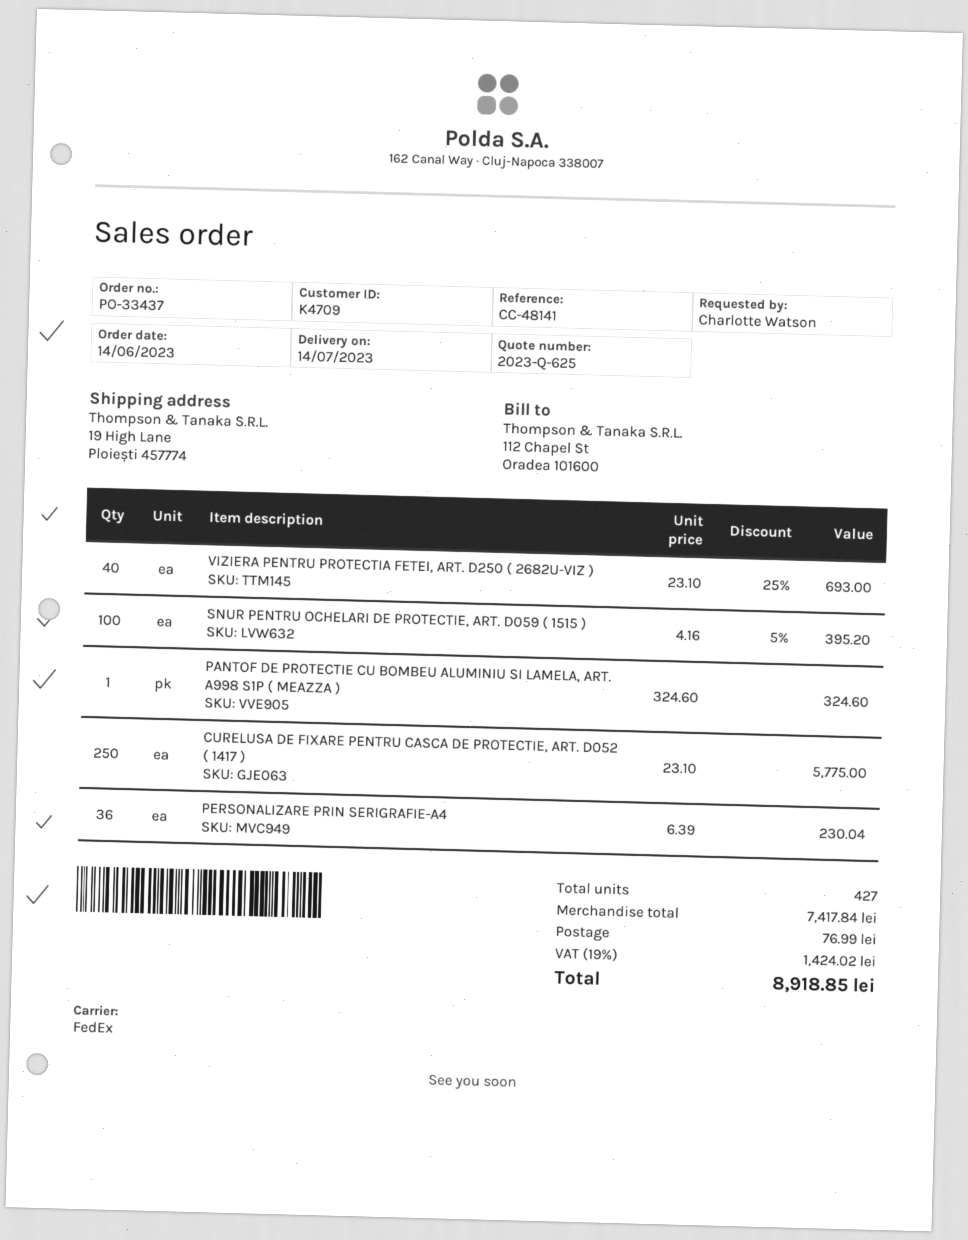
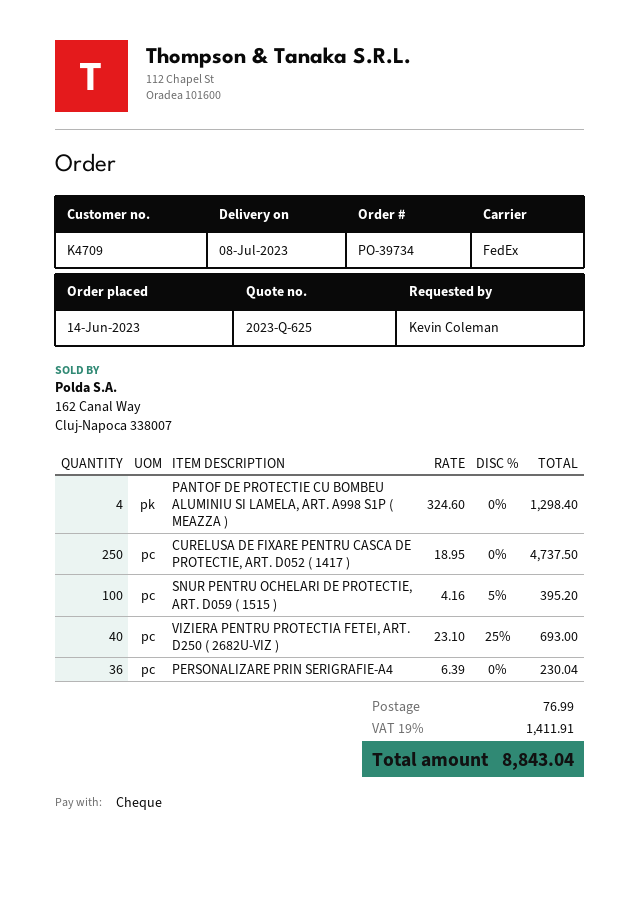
order number: PO-33437 -> PO-39734
delivery date: 2023-07-14 -> 2023-07-08
ordered by: Charlotte Watson -> Kevin Coleman
PANTOF DE PROTECTIE CU BOMBEU ALUMINIU SI LAMELA, ART. A998 S1P ( MEAZZA ): 1 x 324.60 = 324.60 -> 4 x 324.60 = 1298.40
CURELUSA DE FIXARE PENTRU CASCA DE PROTECTIE, ART. D052 ( 1417 ): 250 x 23.10 = 5775.00 -> 250 x 18.95 = 4737.50
tax: 19% = 1424.02 -> 19% = 1411.91
total: 8918.85 -> 8843.04

